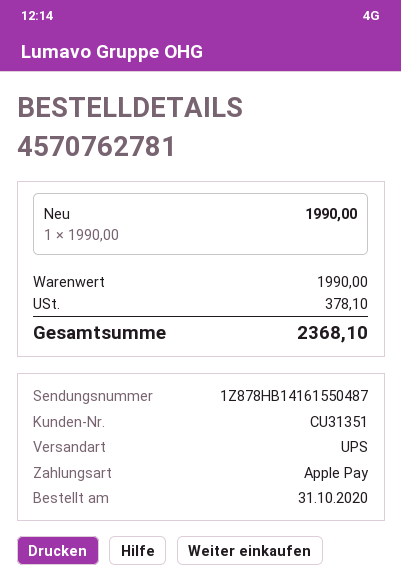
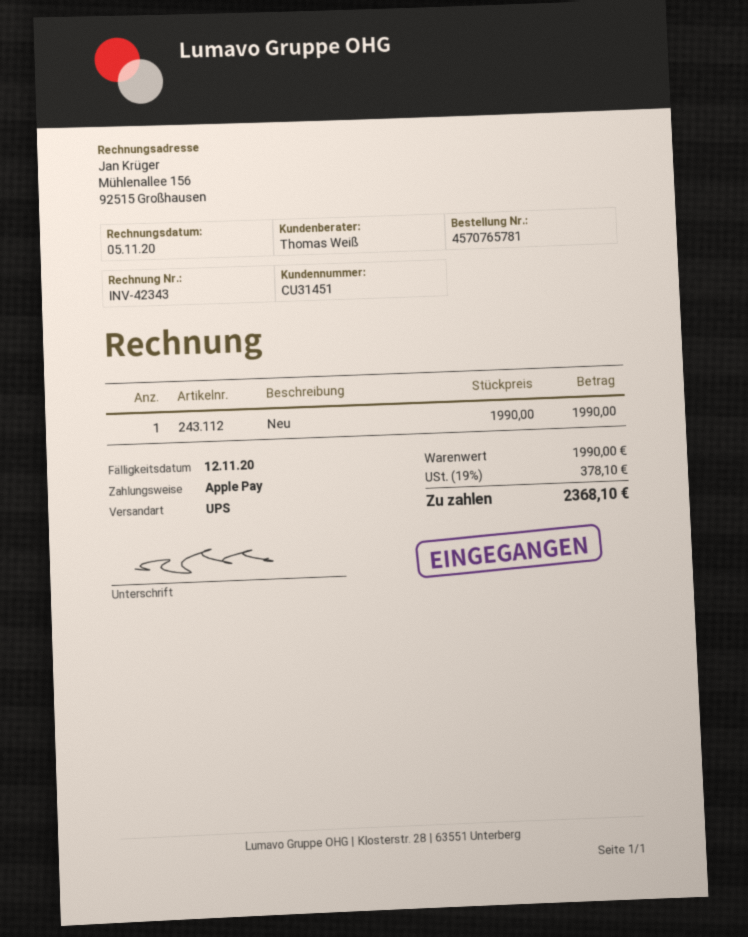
order number: 4570762781 -> 4570765781
customer number: CU31351 -> CU31451

